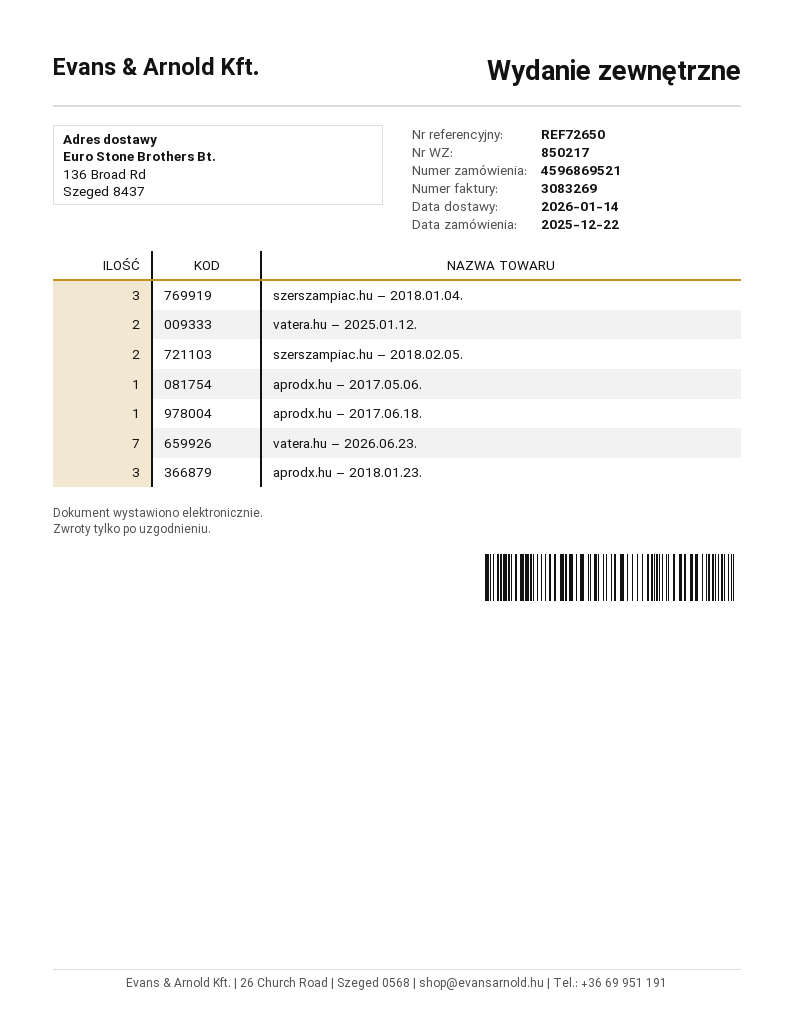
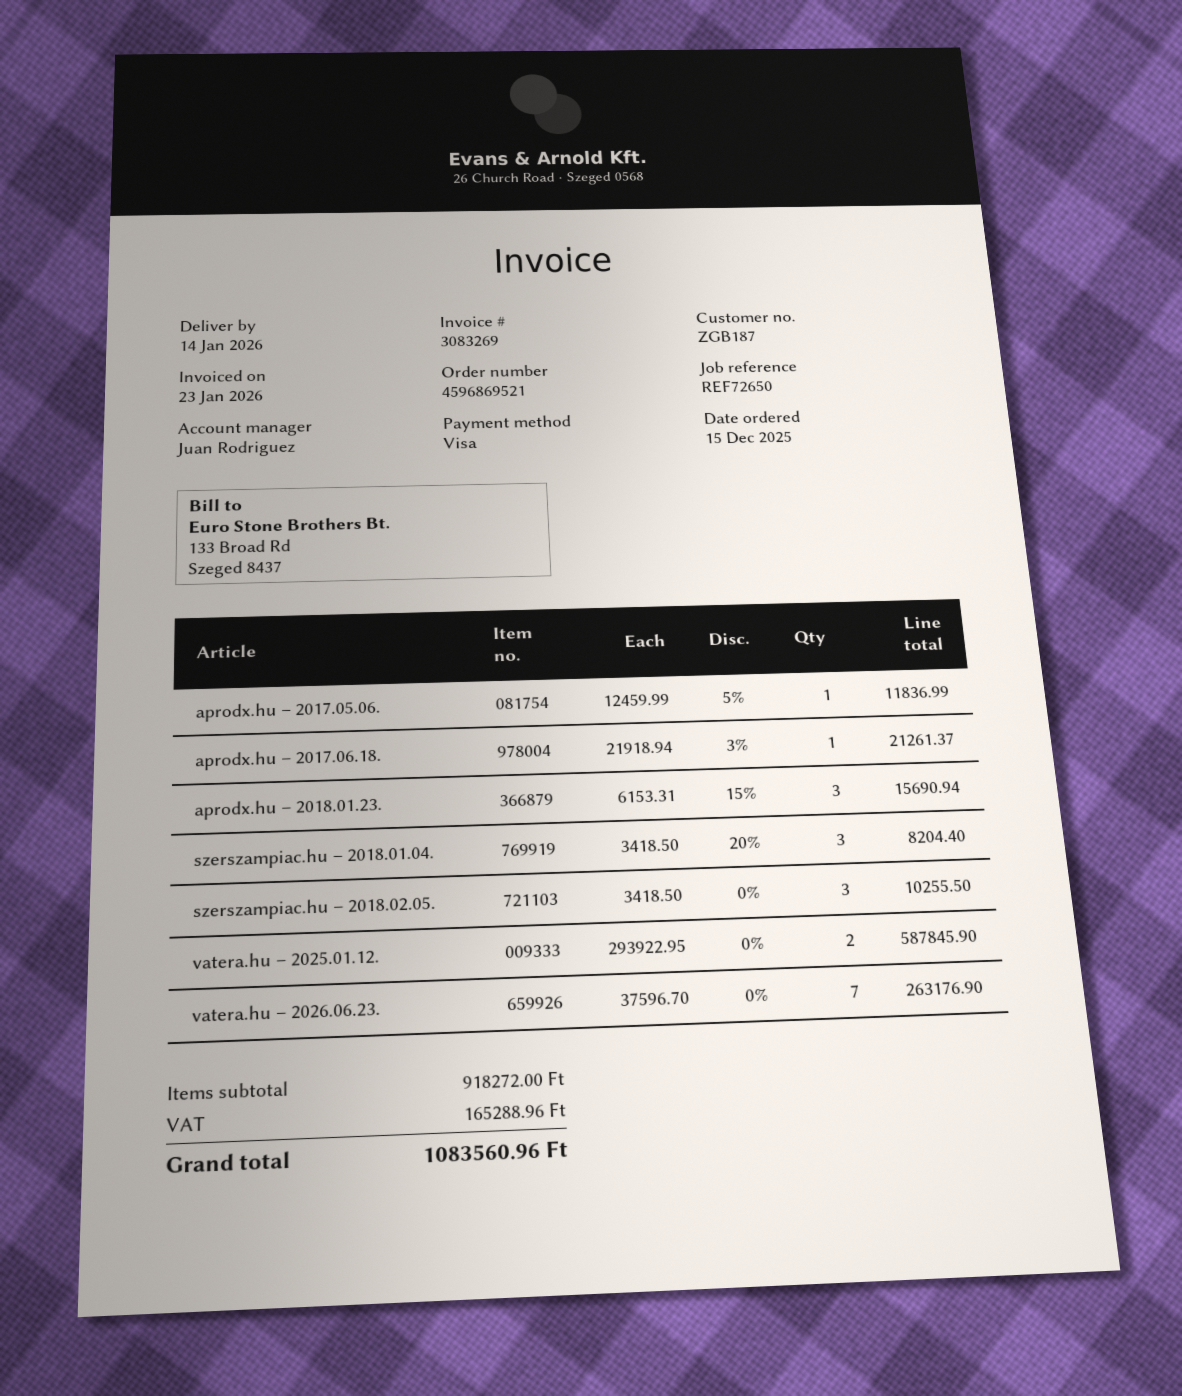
order date: 2025-12-22 -> 2025-12-15
szerszampiac.hu – 2018.02.05.: 2 -> 3

